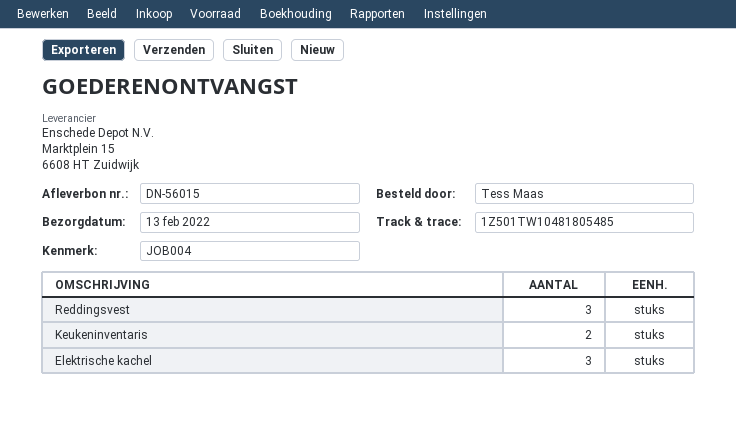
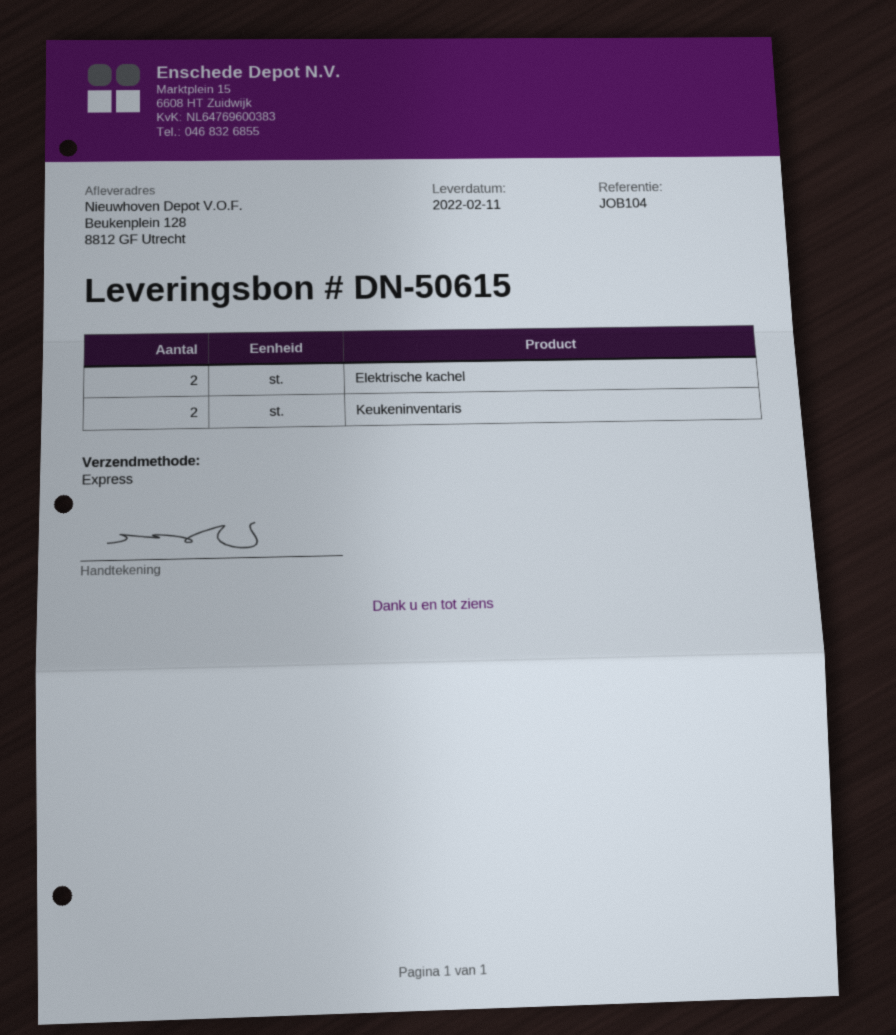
delivery note number: DN-56015 -> DN-50615
delivery date: 2022-02-13 -> 2022-02-11
reference: JOB004 -> JOB104
Reddingsvest: 3 -> none
Elektrische kachel: 3 -> 2

